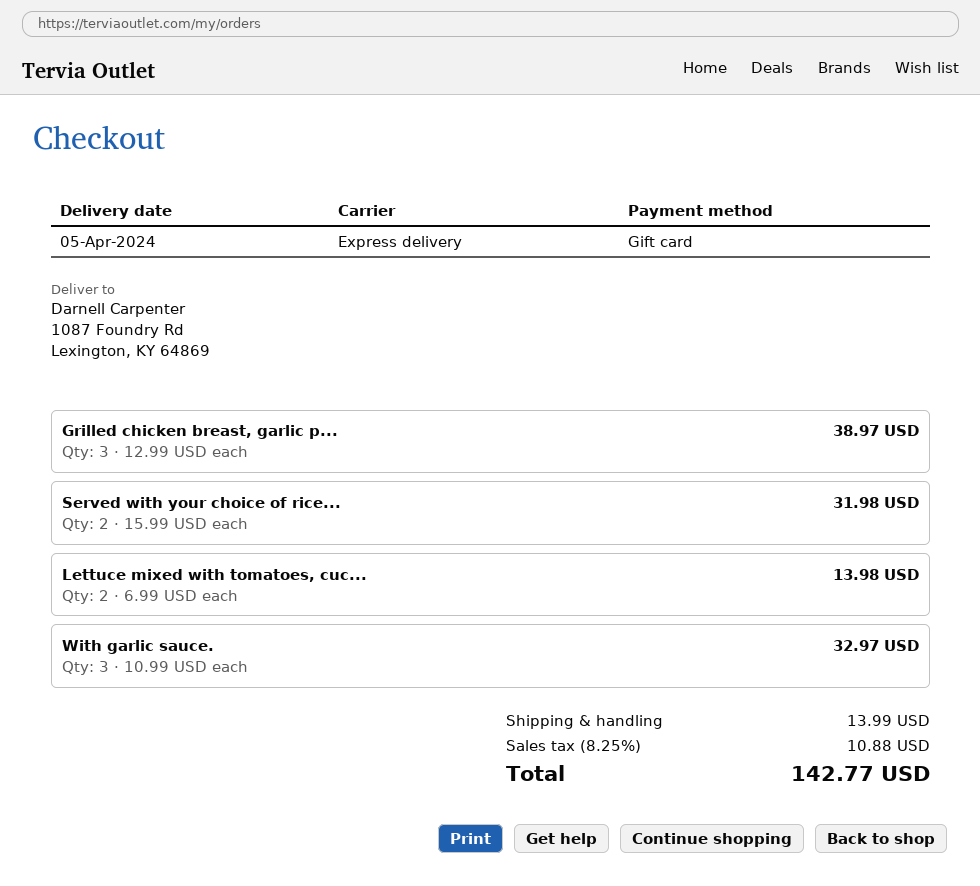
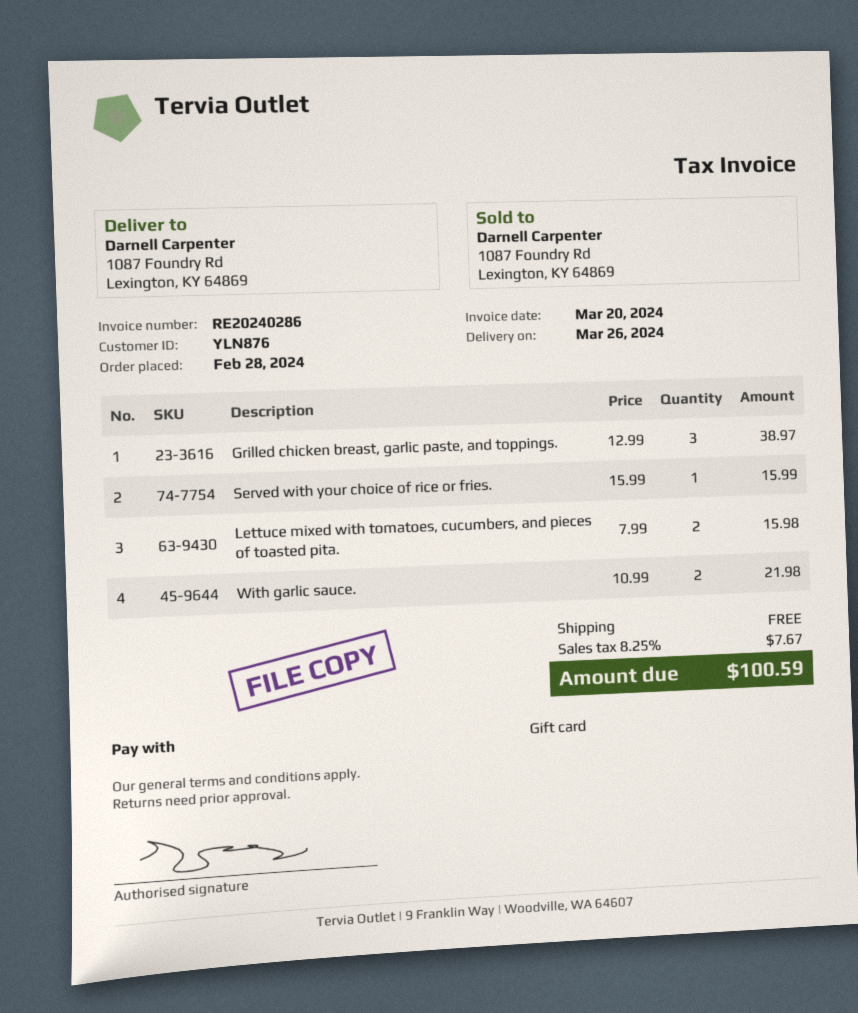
delivery date: 2024-04-05 -> 2024-03-26
Served with your choice of rice...: 2 x 15.99 = 31.98 -> 1 x 15.99 = 15.99
Lettuce mixed with tomatoes, cuc...: 2 x 6.99 = 13.98 -> 2 x 7.99 = 15.98
With garlic sauce.: 3 x 10.99 = 32.97 -> 2 x 10.99 = 21.98
shipping: 13.99 -> 0.00
tax: 8.25% = 10.88 -> 8.25% = 7.67
total: 142.77 -> 100.59

